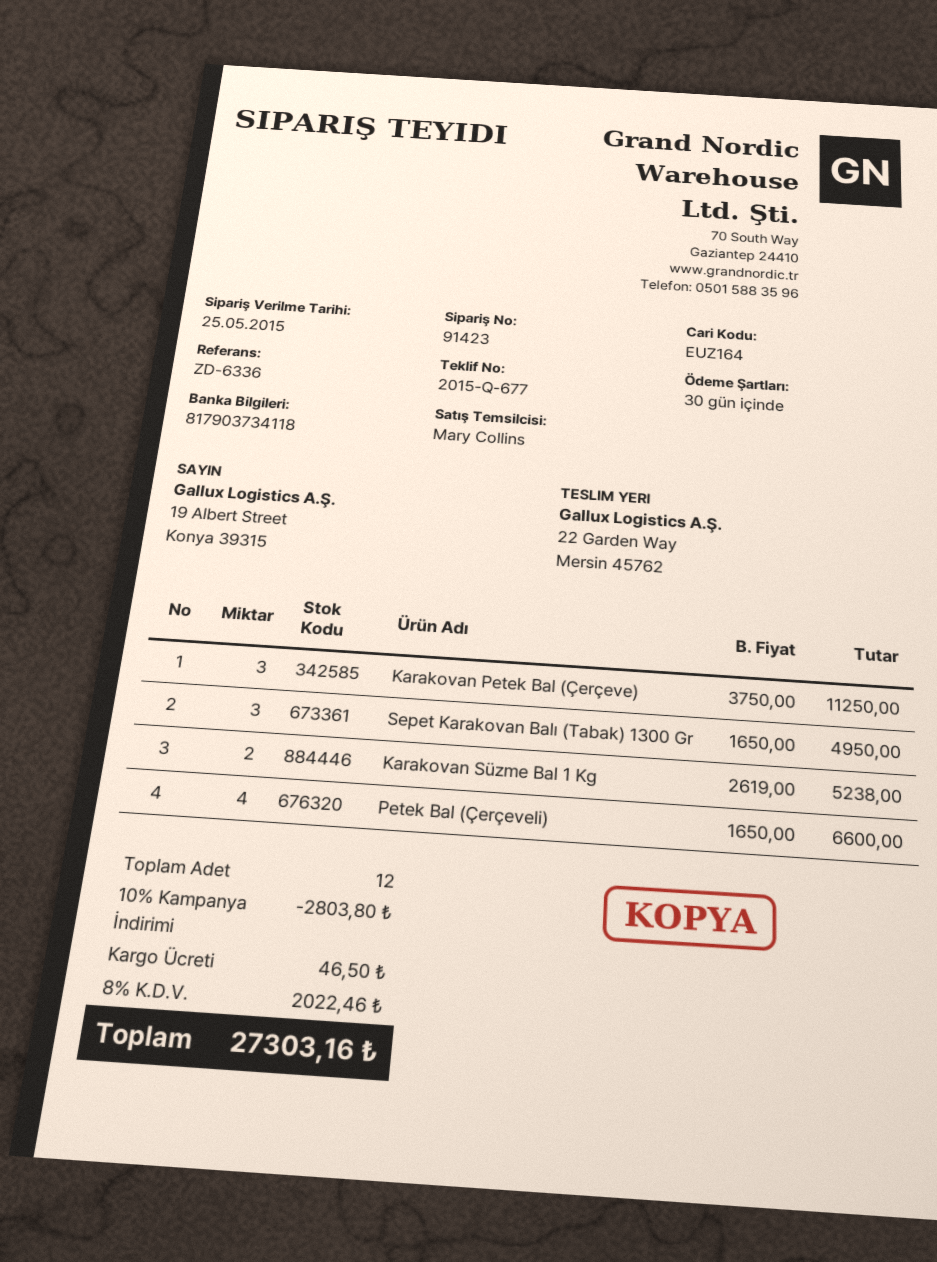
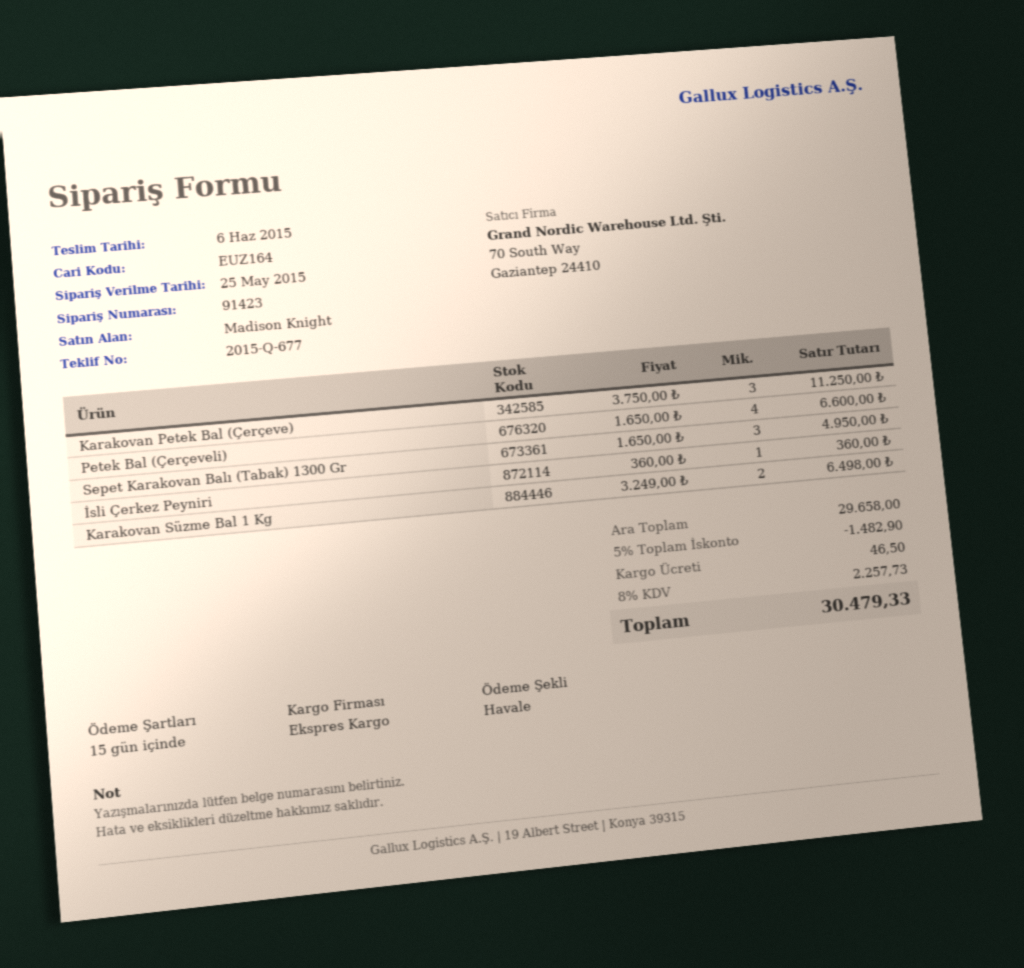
payment terms: 30 days -> 15 days
Karakovan Süzme Bal 1 Kg: 2 x 2619.00 = 5238.00 -> 2 x 3249.00 = 6498.00
İsli Çerkez Peyniri: none -> 1 x 360.00 = 360.00
discount: 10% = 2803.80 -> 5% = 1482.90
tax: 8% = 2022.46 -> 8% = 2257.73
total: 27303.16 -> 30479.33

